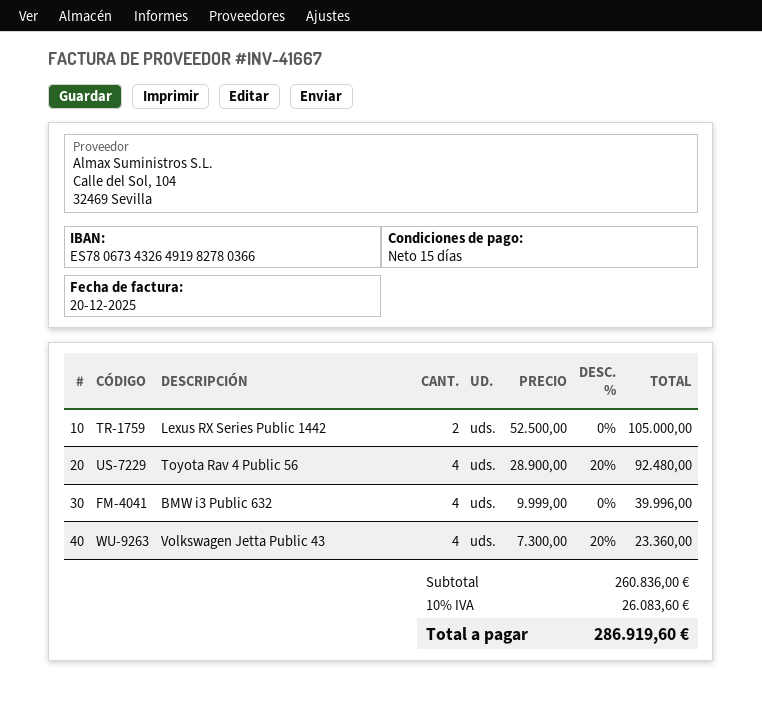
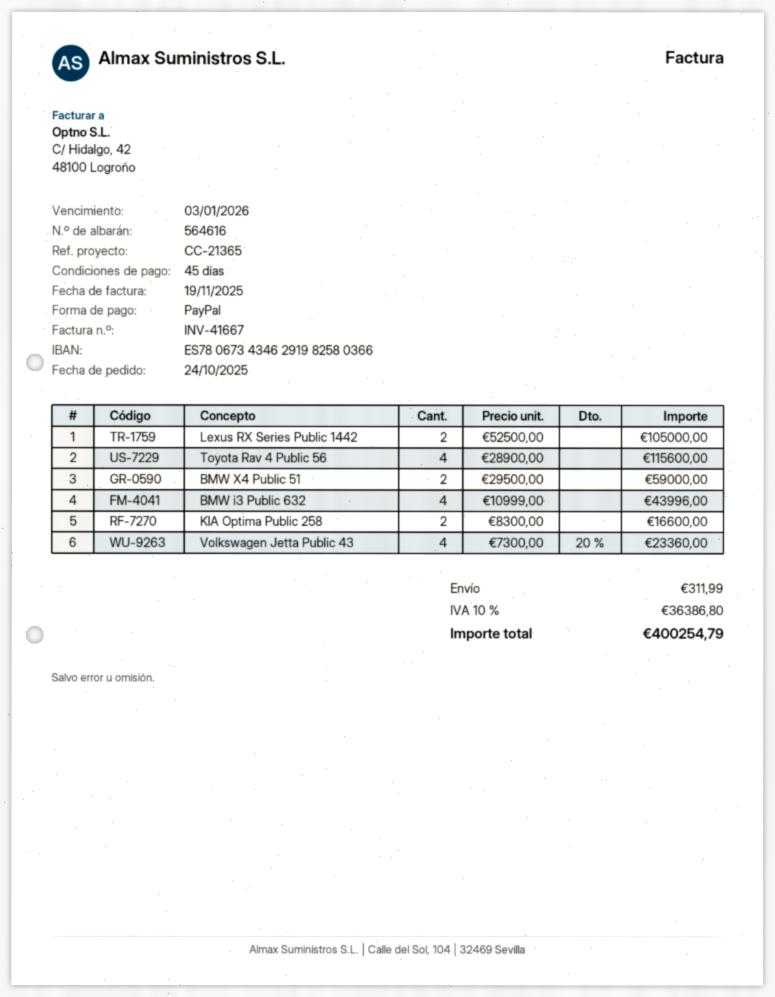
invoice date: 2025-12-20 -> 2025-11-19
payment terms: 15 days -> 45 days
bank account: ES7806734326491982780366 -> ES7806734346291982580366
Toyota Rav 4 Public 56: 4 x 28900.00 - 20% = 92480.00 -> 4 x 28900.00 = 115600.00
BMW i3 Public 632: 4 x 9999.00 = 39996.00 -> 4 x 10999.00 = 43996.00
BMW X4 Public 51: none -> 2 x 29500.00 = 59000.00
KIA Optima Public 258: none -> 2 x 8300.00 = 16600.00
shipping: none -> 311.99
tax: 10% = 26083.60 -> 10% = 36386.80
total: 286919.60 -> 400254.79

